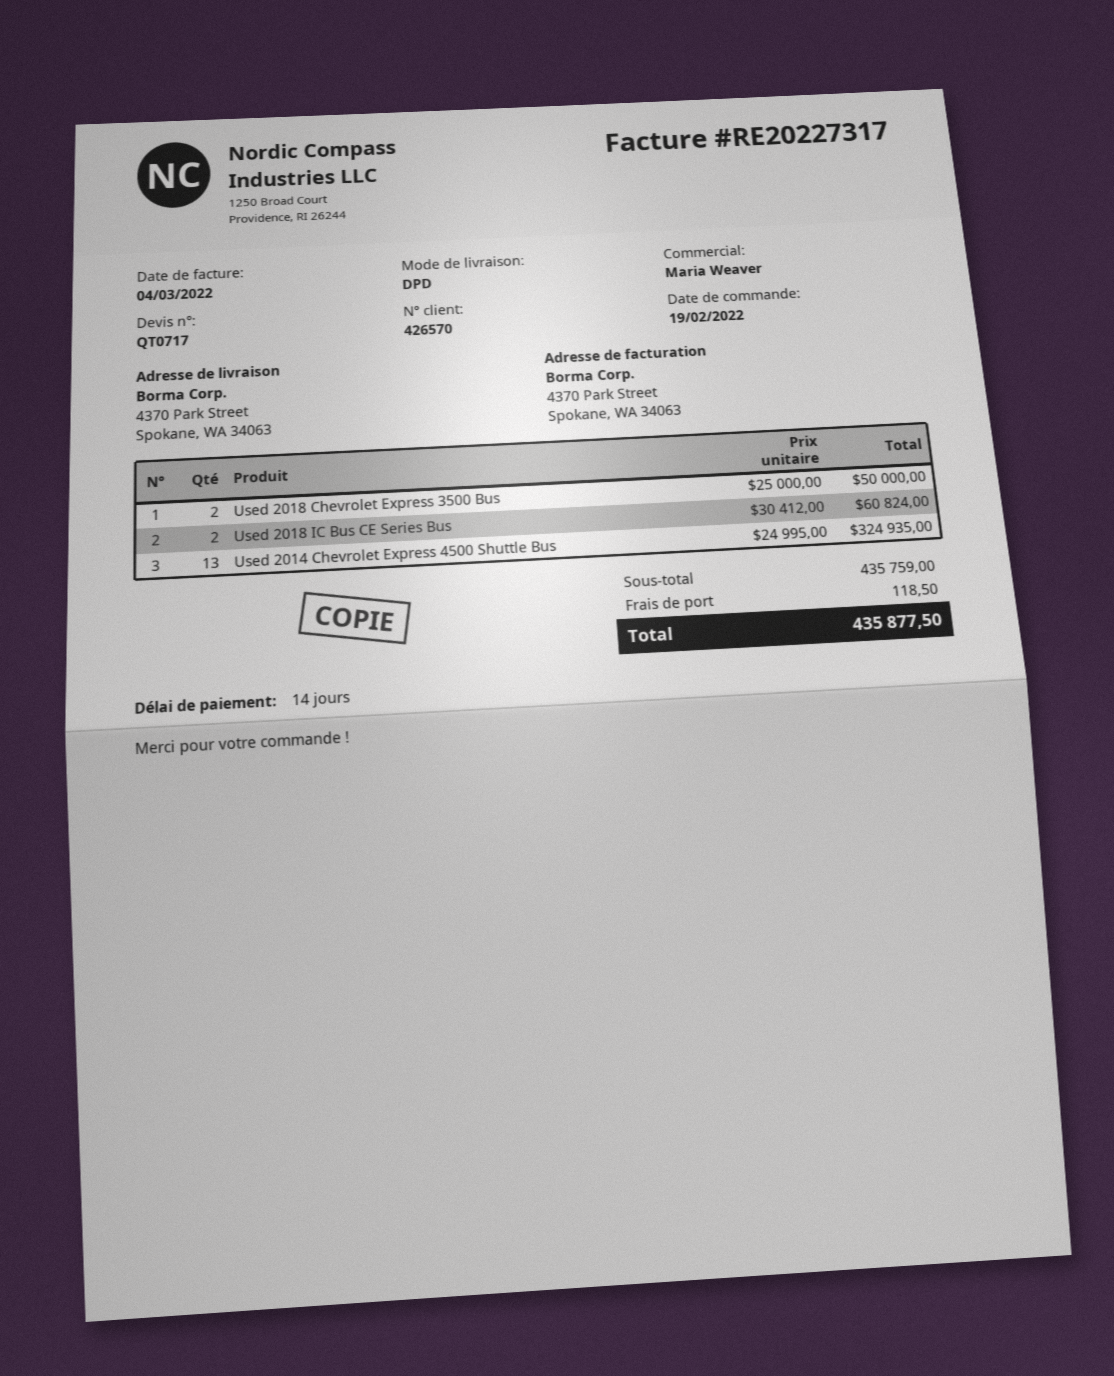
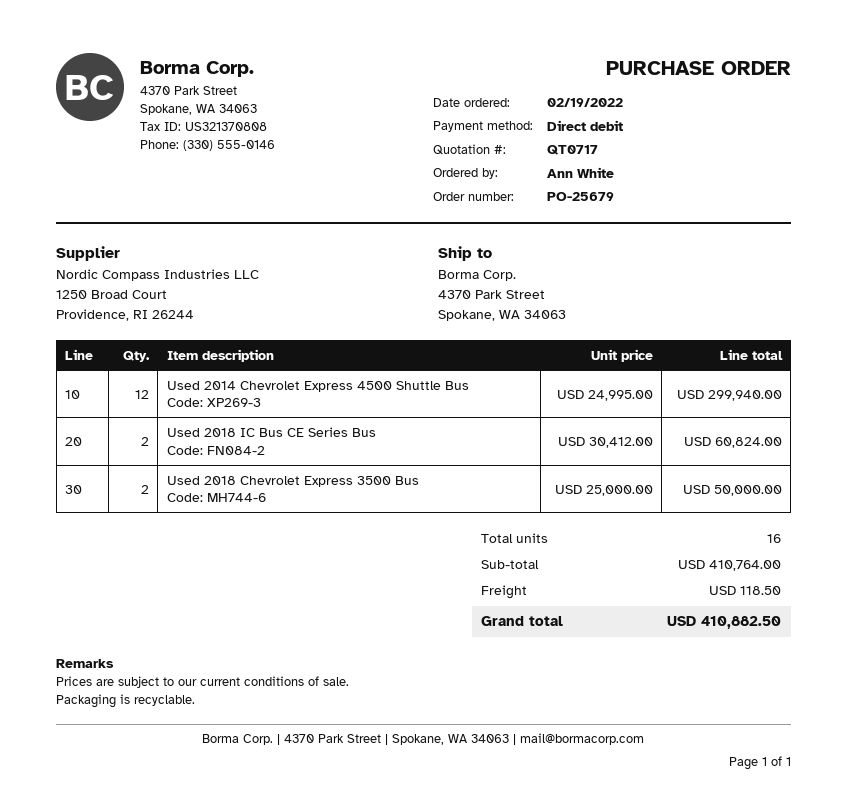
Used 2014 Chevrolet Express 4500 Shuttle Bus: 13 x 24995.00 = 324935.00 -> 12 x 24995.00 = 299940.00
subtotal: 435759.00 -> 410764.00
total: 435877.50 -> 410882.50

